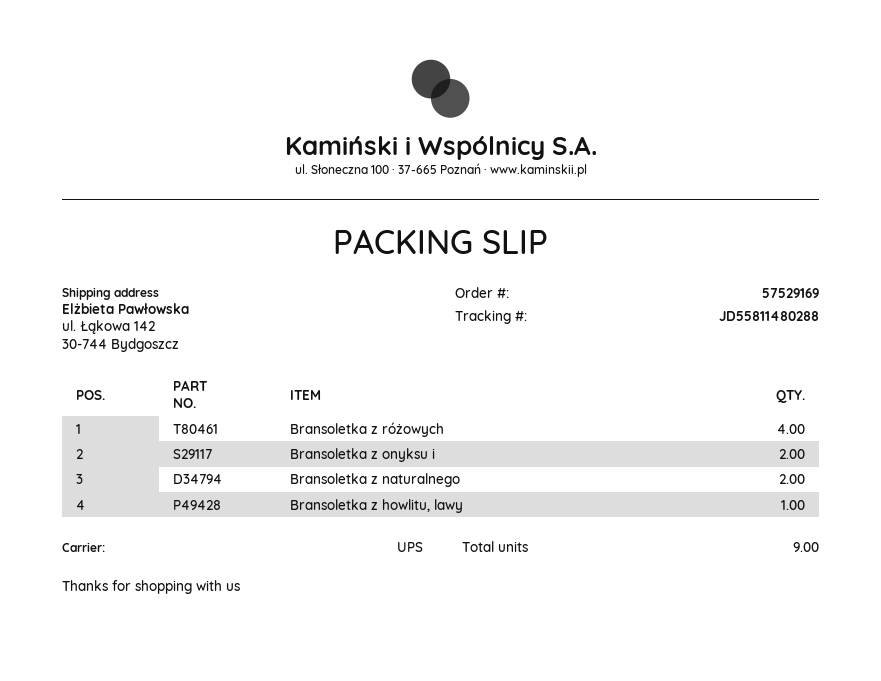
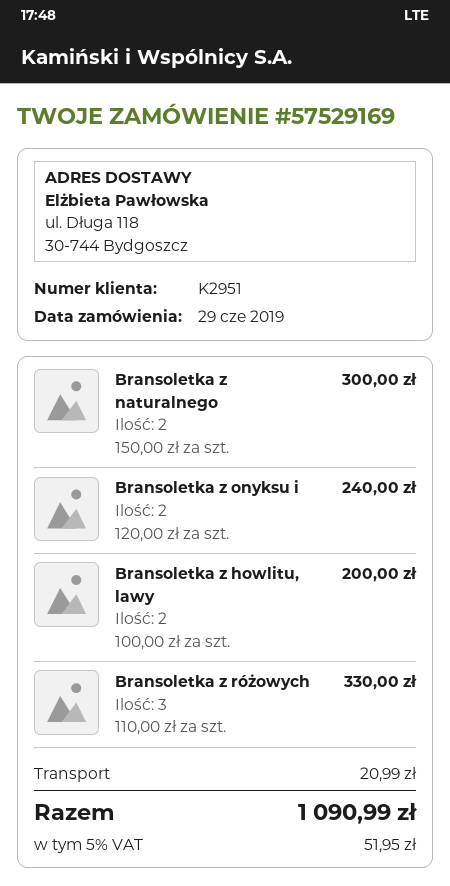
ship to: ul. Łąkowa 142, 30-744 Bydgoszcz -> ul. Długa 118, 30-744 Bydgoszcz
Bransoletka z różowych: 4 -> 3
Bransoletka z howlitu, lawy: 1 -> 2

